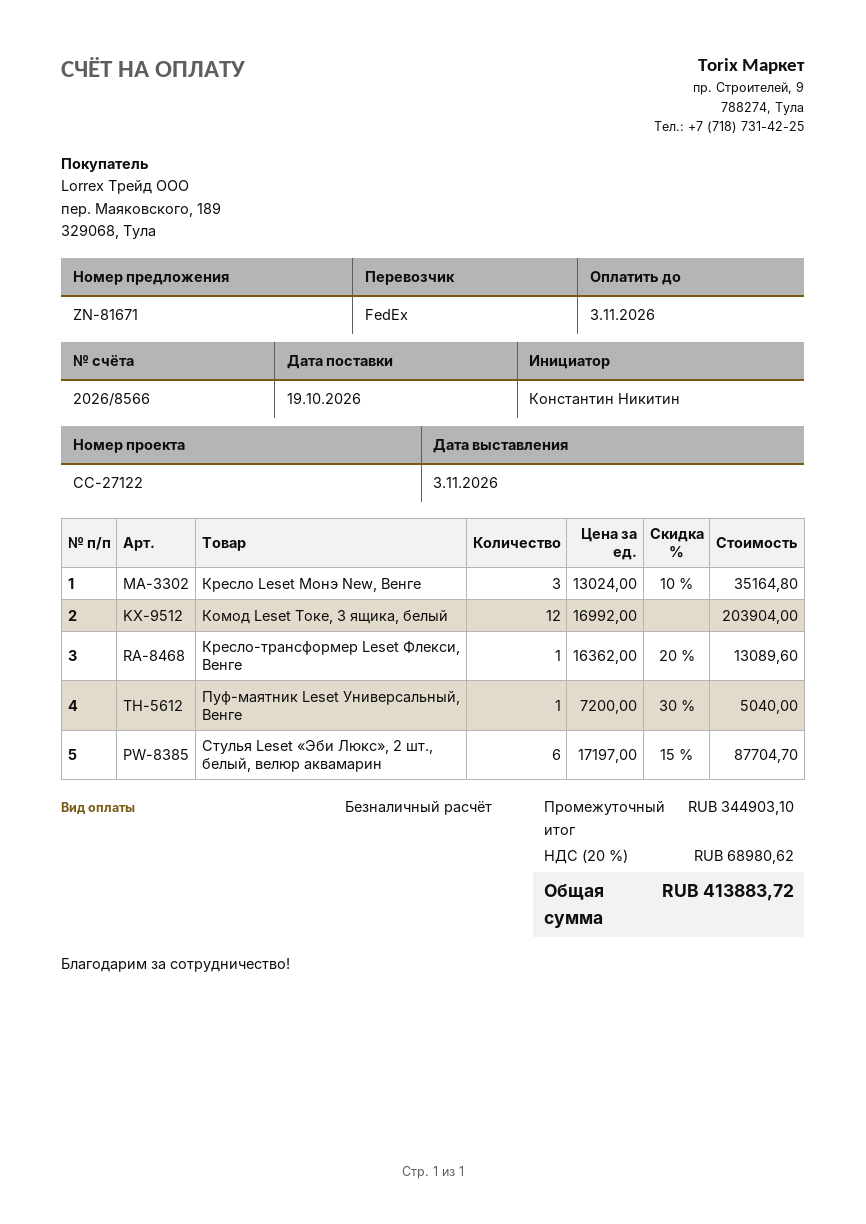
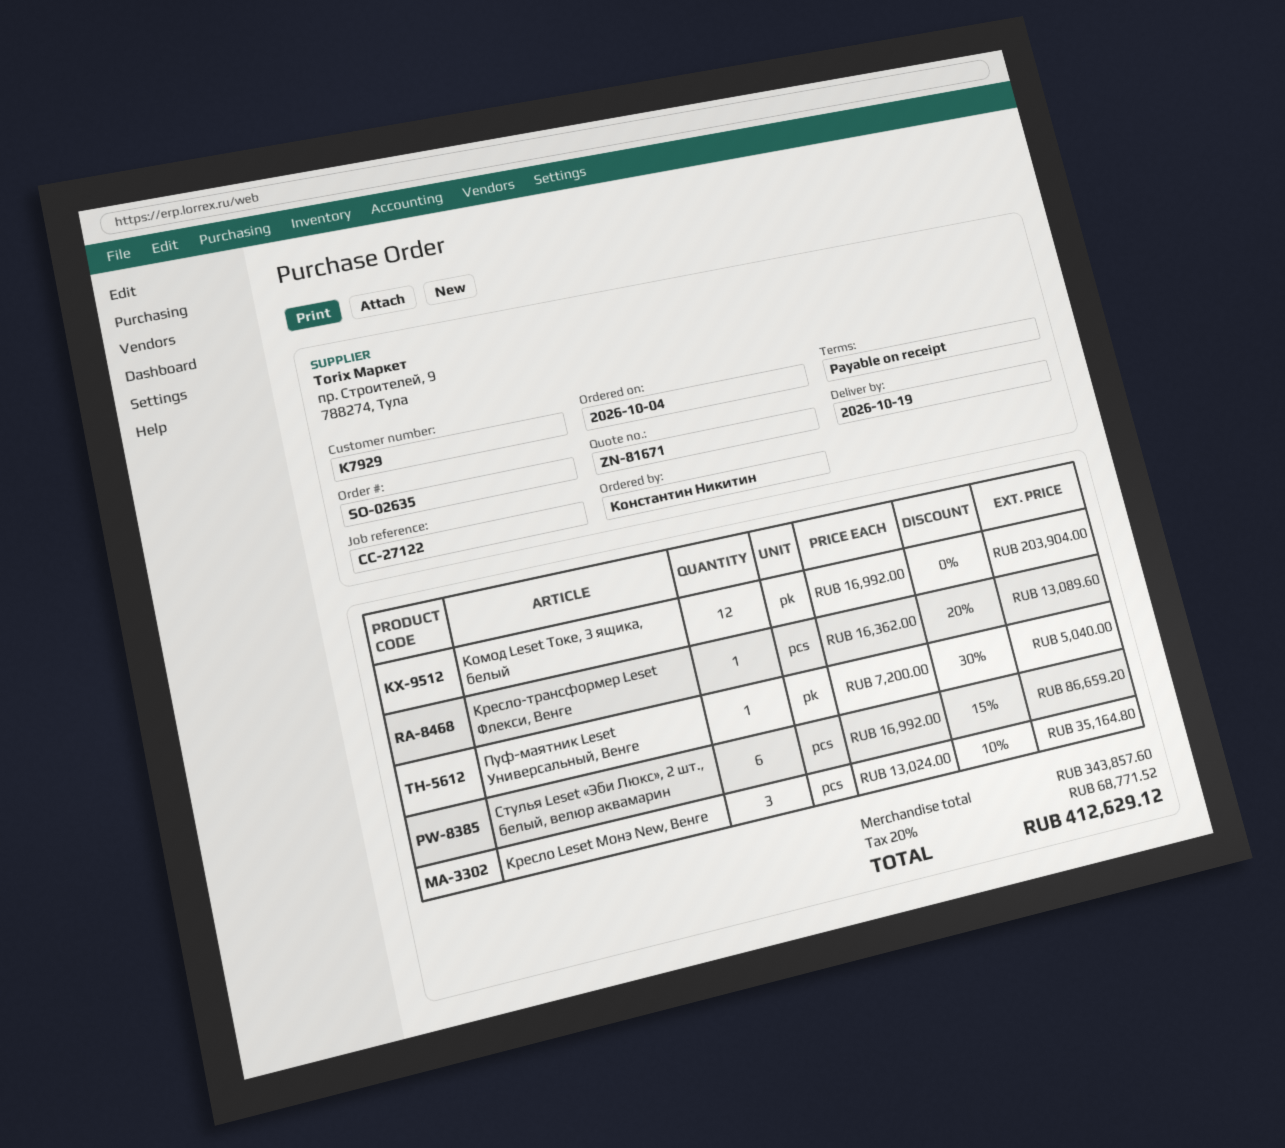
Стулья Leset «Эби Люкс», 2 шт., белый, велюр аквамарин: 6 x 17197.00 - 15% = 87704.70 -> 6 x 16992.00 - 15% = 86659.20
subtotal: 344903.10 -> 343857.60
tax: 20% = 68980.62 -> 20% = 68771.52
total: 413883.72 -> 412629.12

